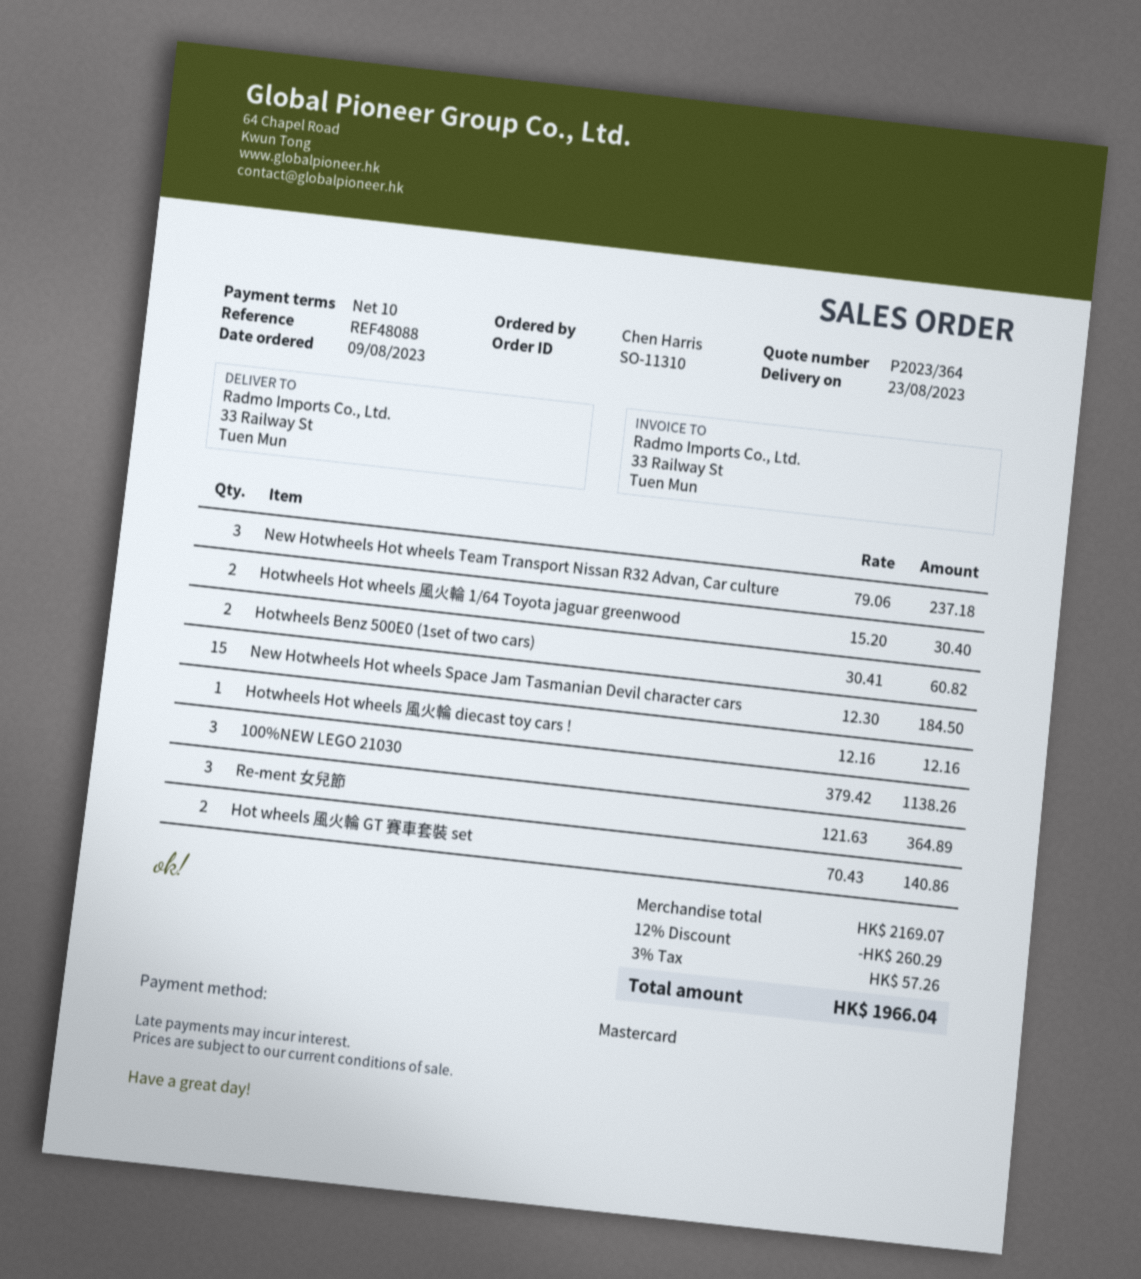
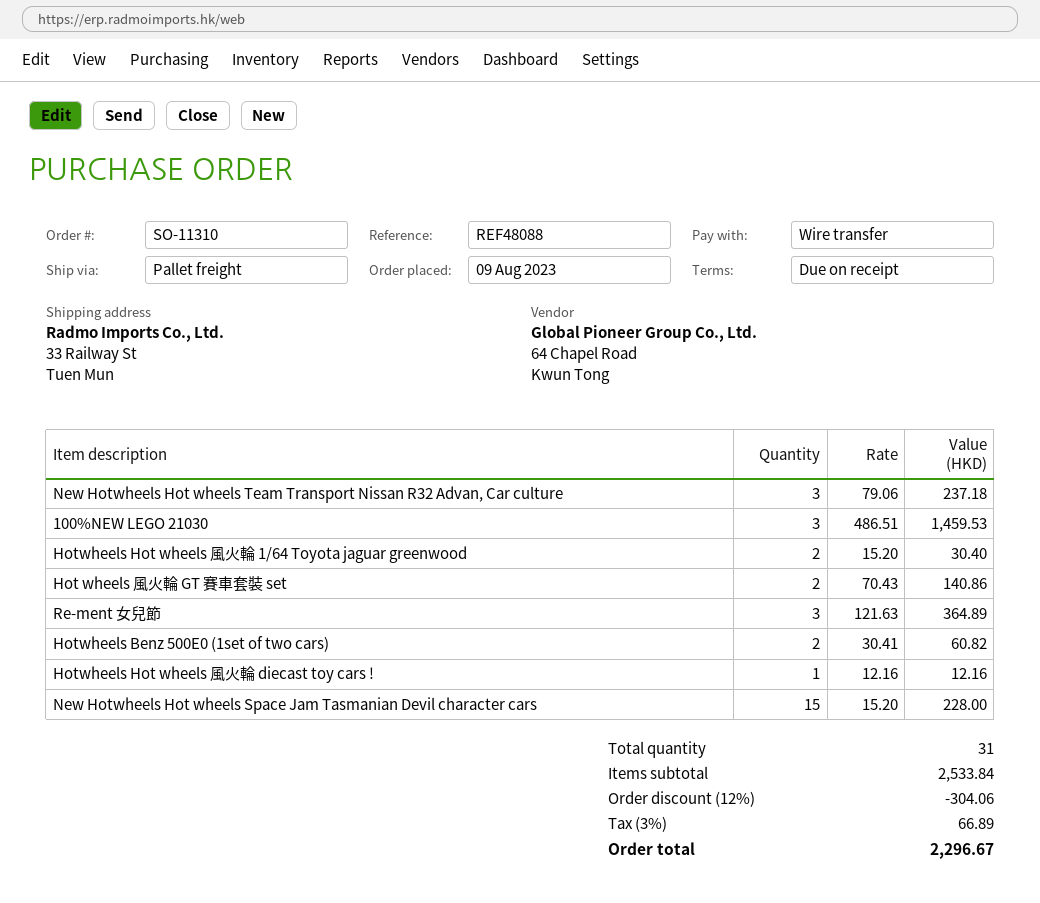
payment terms: 10 days -> on receipt
payment method: Mastercard -> bank transfer
New Hotwheels Hot wheels Space Jam Tasmanian Devil character cars: 15 x 12.30 = 184.50 -> 15 x 15.20 = 228.00
100%NEW LEGO 21030: 3 x 379.42 = 1138.26 -> 3 x 486.51 = 1459.53
subtotal: 2169.07 -> 2533.84
discount: 12% = 260.29 -> 12% = 304.06
tax: 3% = 57.26 -> 3% = 66.89
total: 1966.04 -> 2296.67

